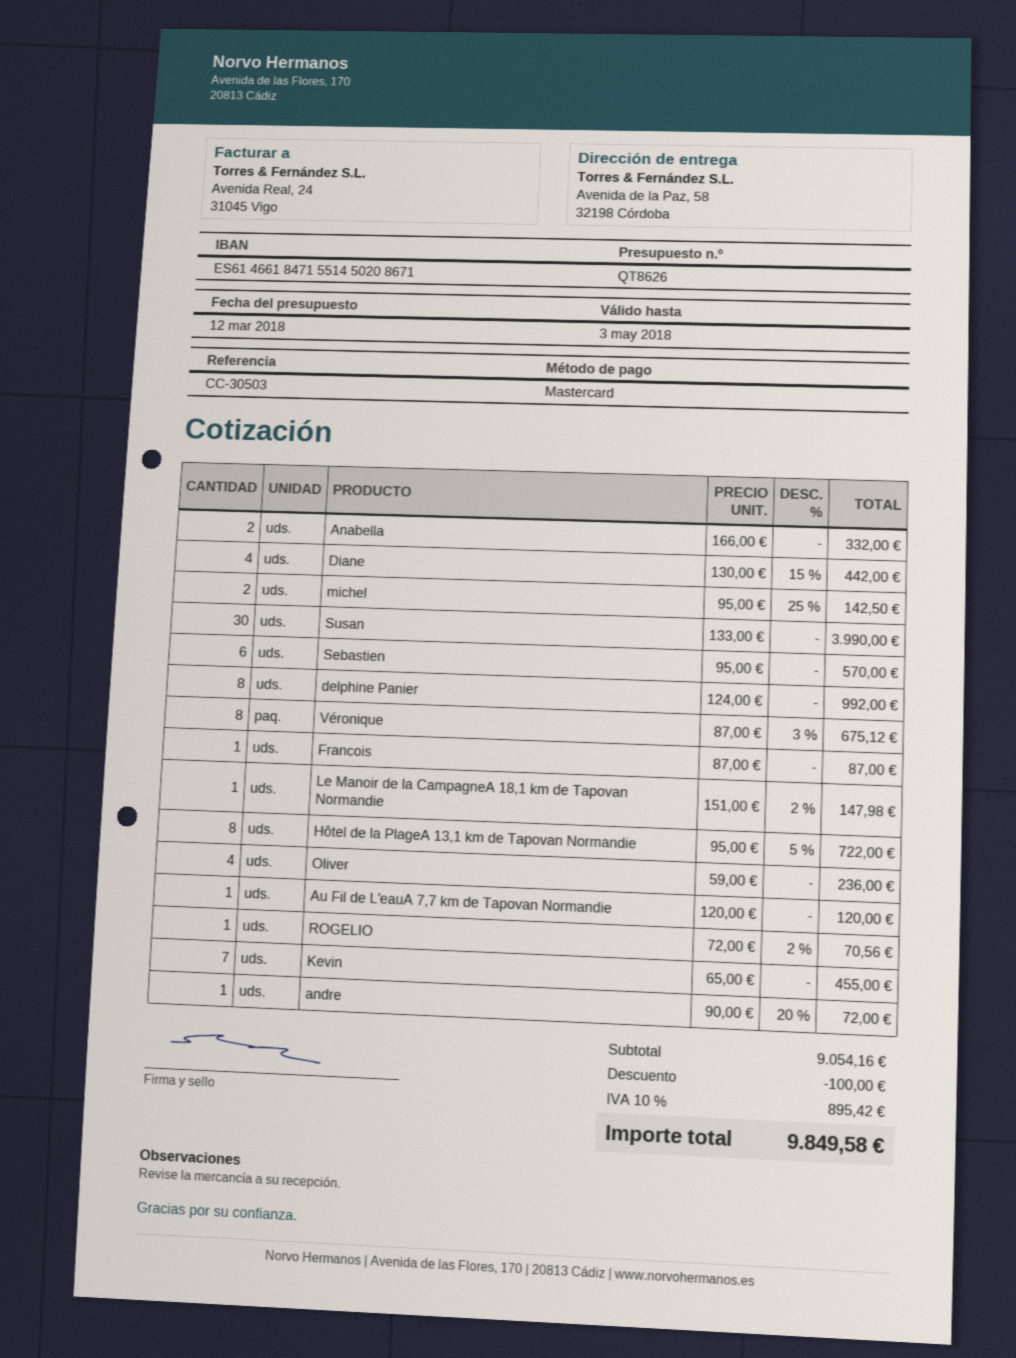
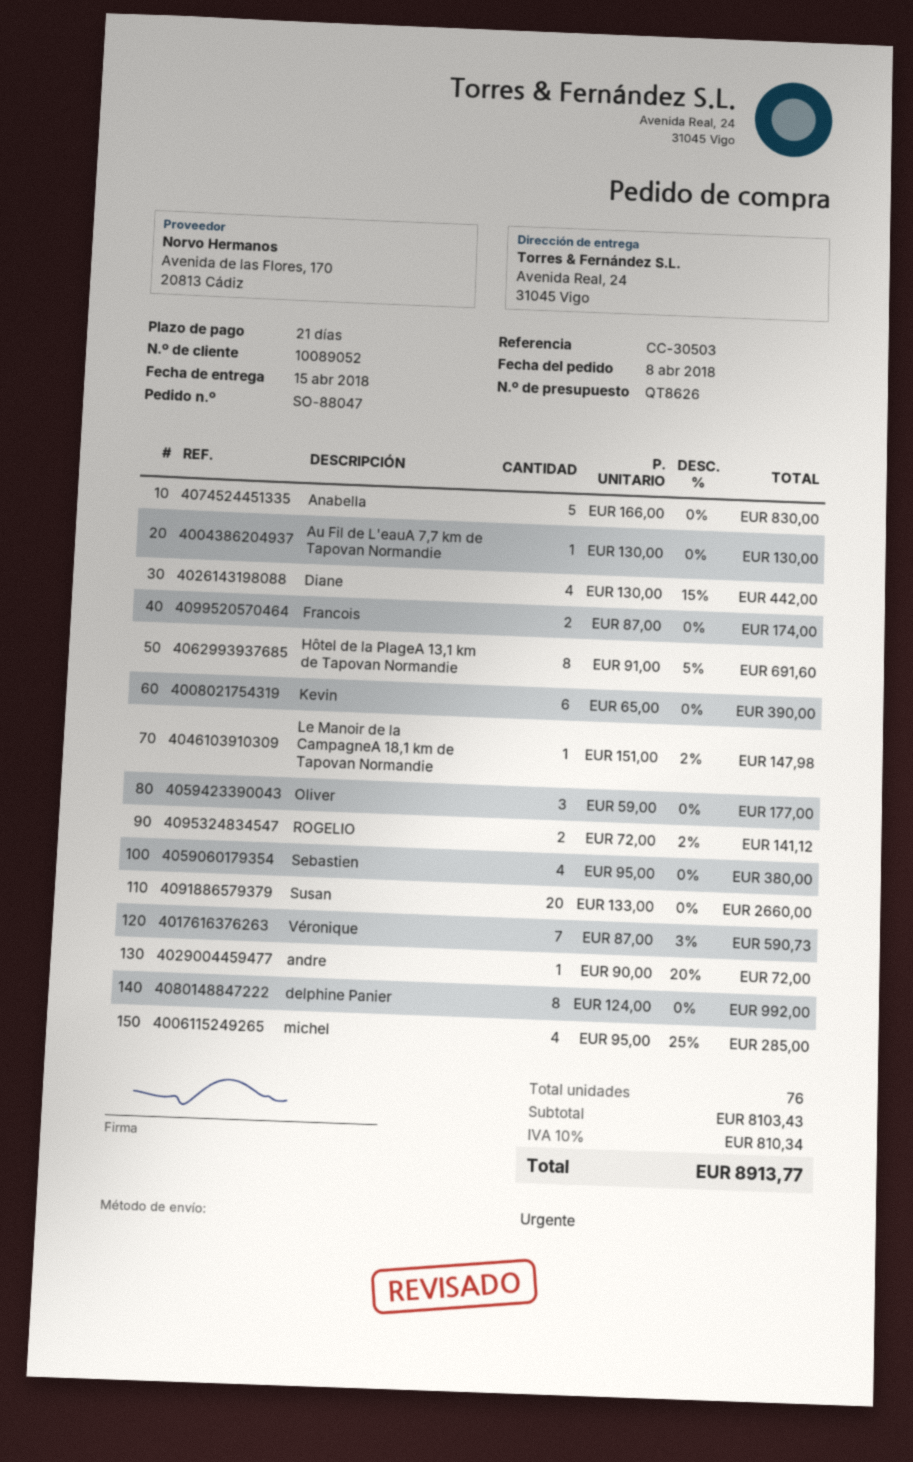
ship to: Avenida de la Paz, 58, 32198 Córdoba -> Avenida Real, 24, 31045 Vigo
Anabella: 2 x 166.00 = 332.00 -> 5 x 166.00 = 830.00
michel: 2 x 95.00 - 25% = 142.50 -> 4 x 95.00 - 25% = 285.00
Susan: 30 x 133.00 = 3990.00 -> 20 x 133.00 = 2660.00
Sebastien: 6 x 95.00 = 570.00 -> 4 x 95.00 = 380.00
Véronique: 8 x 87.00 - 3% = 675.12 -> 7 x 87.00 - 3% = 590.73
Francois: 1 x 87.00 = 87.00 -> 2 x 87.00 = 174.00
Hôtel de la PlageA 13,1 km de Tapovan Normandie: 8 x 95.00 - 5% = 722.00 -> 8 x 91.00 - 5% = 691.60
Oliver: 4 x 59.00 = 236.00 -> 3 x 59.00 = 177.00
Au Fil de L'eauA 7,7 km de Tapovan Normandie: 1 x 120.00 = 120.00 -> 1 x 130.00 = 130.00
ROGELIO: 1 x 72.00 - 2% = 70.56 -> 2 x 72.00 - 2% = 141.12
Kevin: 7 x 65.00 = 455.00 -> 6 x 65.00 = 390.00
subtotal: 9054.16 -> 8103.43
discount: 100.00 -> none
tax: 10% = 895.42 -> 10% = 810.34
total: 9849.58 -> 8913.77

